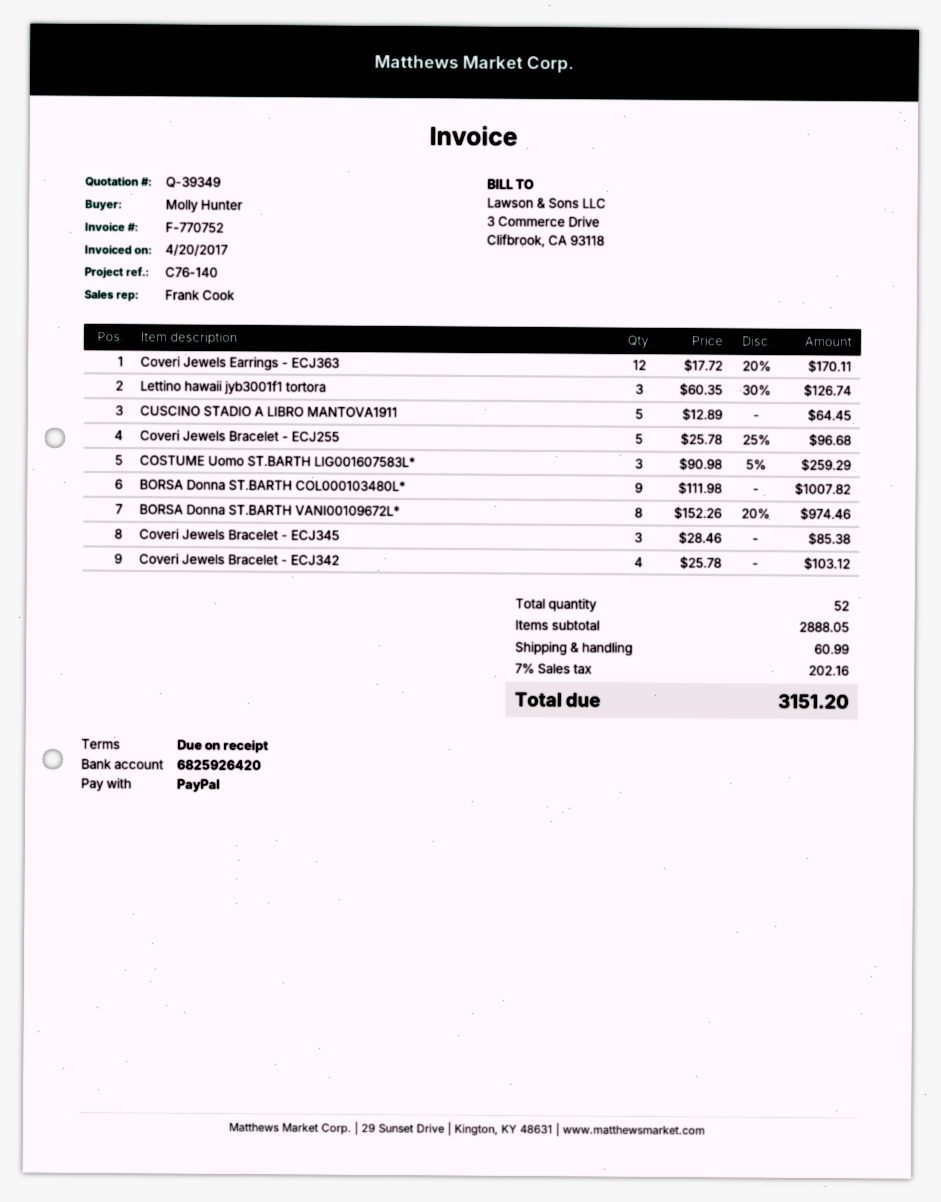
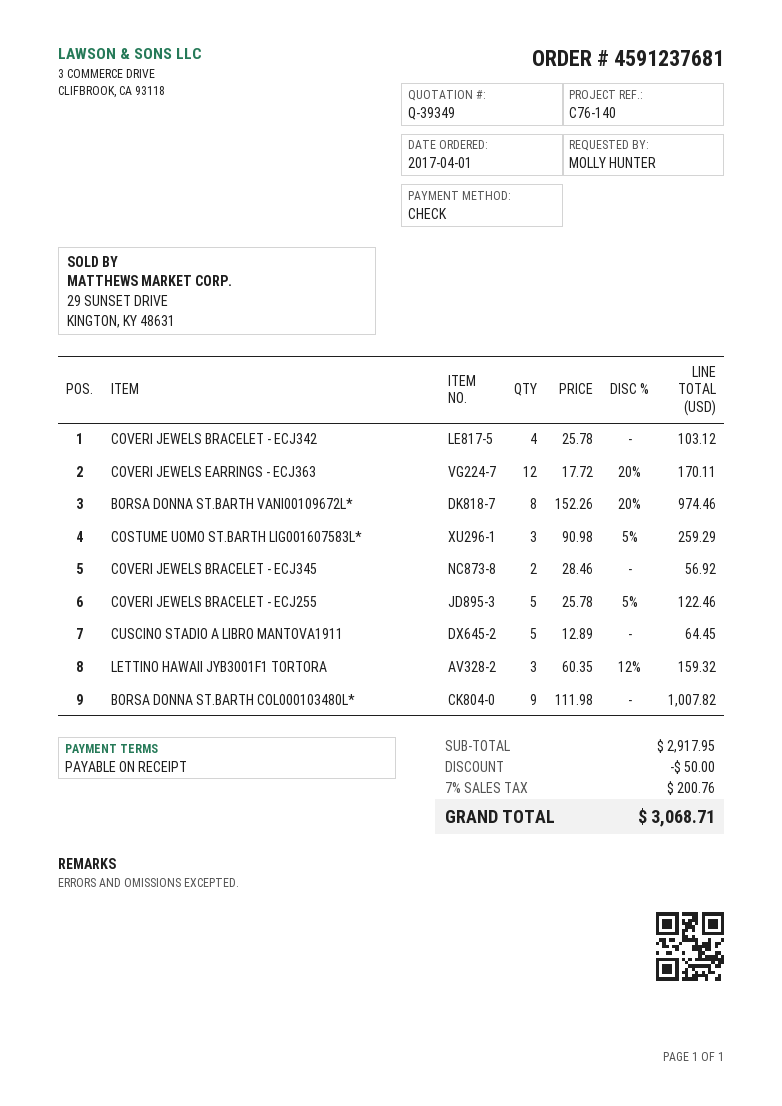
payment method: PayPal -> cheque
Lettino hawaii jyb3001f1 tortora: 3 x 60.35 - 30% = 126.74 -> 3 x 60.35 - 12% = 159.32
Coveri Jewels Bracelet - ECJ255: 5 x 25.78 - 25% = 96.68 -> 5 x 25.78 - 5% = 122.46
Coveri Jewels Bracelet - ECJ345: 3 x 28.46 = 85.38 -> 2 x 28.46 = 56.92
subtotal: 2888.05 -> 2917.95
discount: none -> 50.00
shipping: 60.99 -> none
tax: 7% = 202.16 -> 7% = 200.76
total: 3151.20 -> 3068.71

